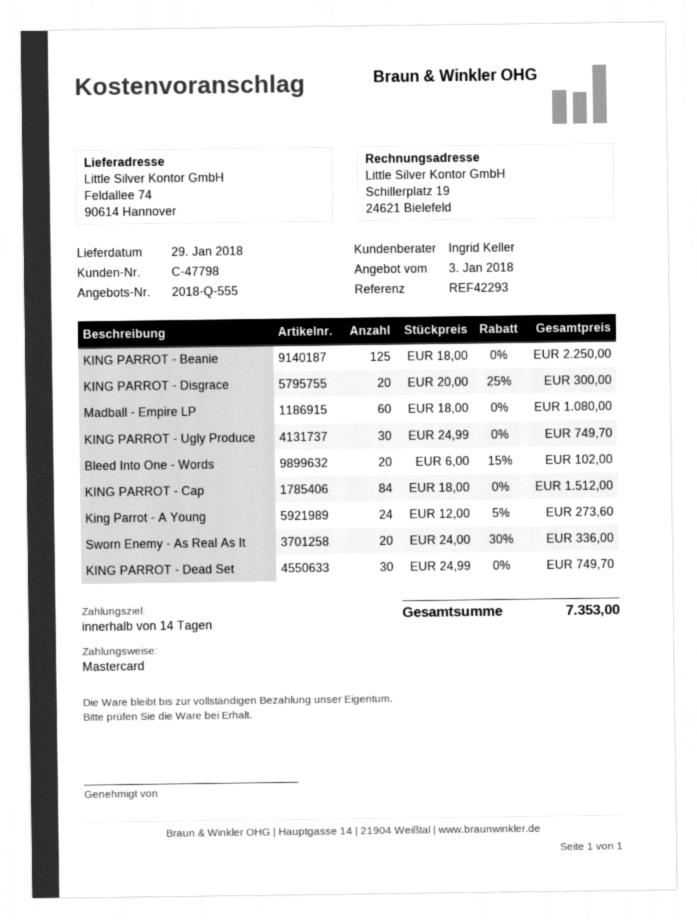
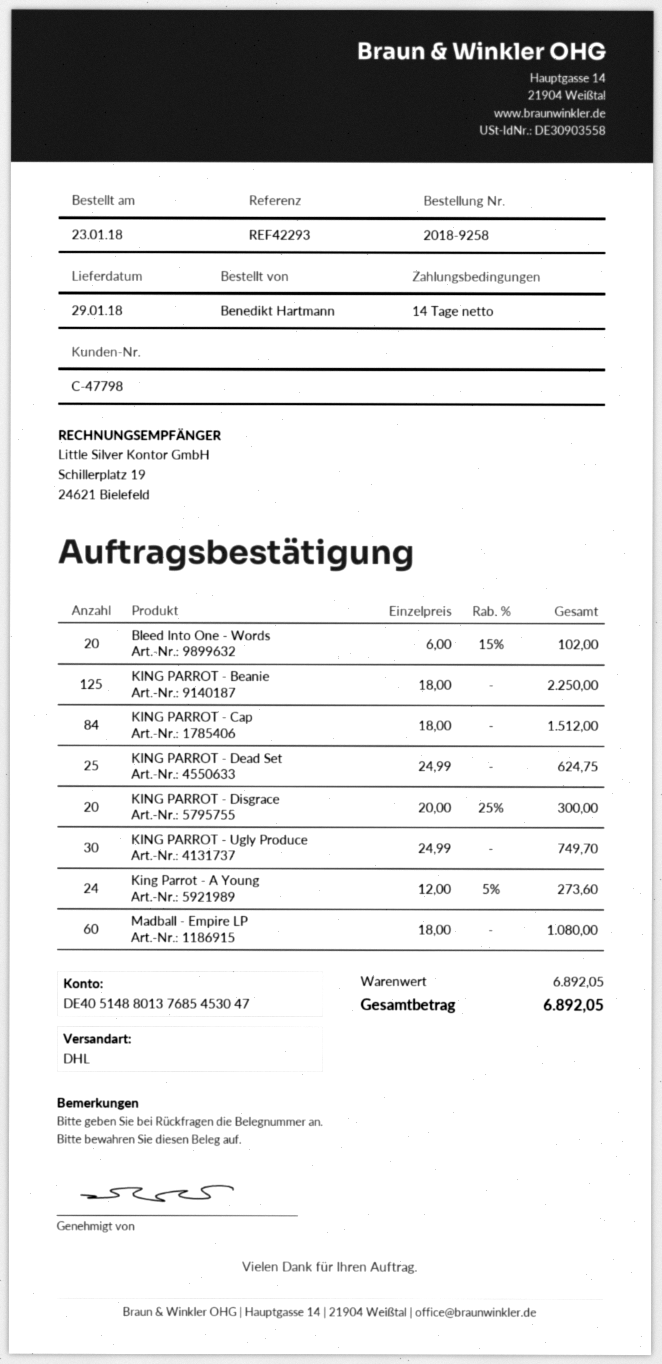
Sworn Enemy - As Real As It: 20 x 24.00 - 30% = 336.00 -> none
KING PARROT - Dead Set: 30 x 24.99 = 749.70 -> 25 x 24.99 = 624.75
total: 7353.00 -> 6892.05

